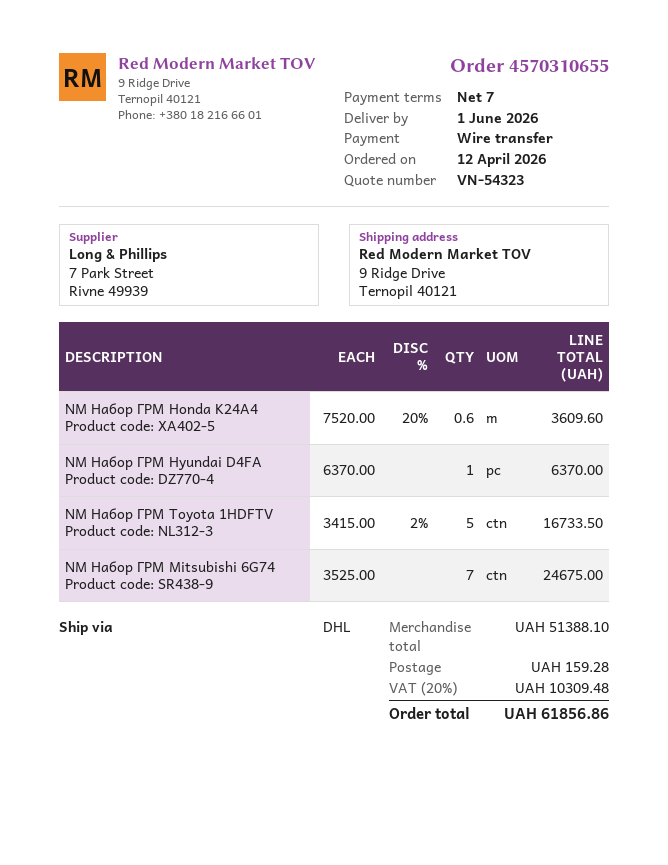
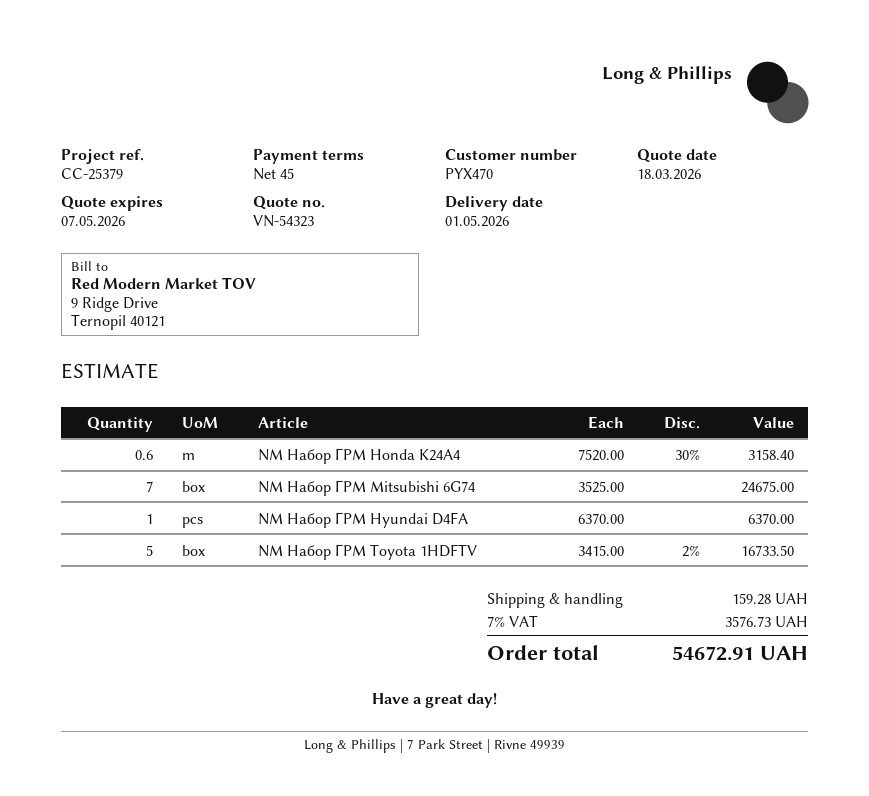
delivery date: 2026-06-01 -> 2026-05-01
payment terms: 7 days -> 45 days
NM Набор ГРМ Honda K24A4: 0.6 x 7520.00 - 20% = 3609.60 -> 0.6 x 7520.00 - 30% = 3158.40
tax: 20% = 10309.48 -> 7% = 3576.73
total: 61856.86 -> 54672.91

